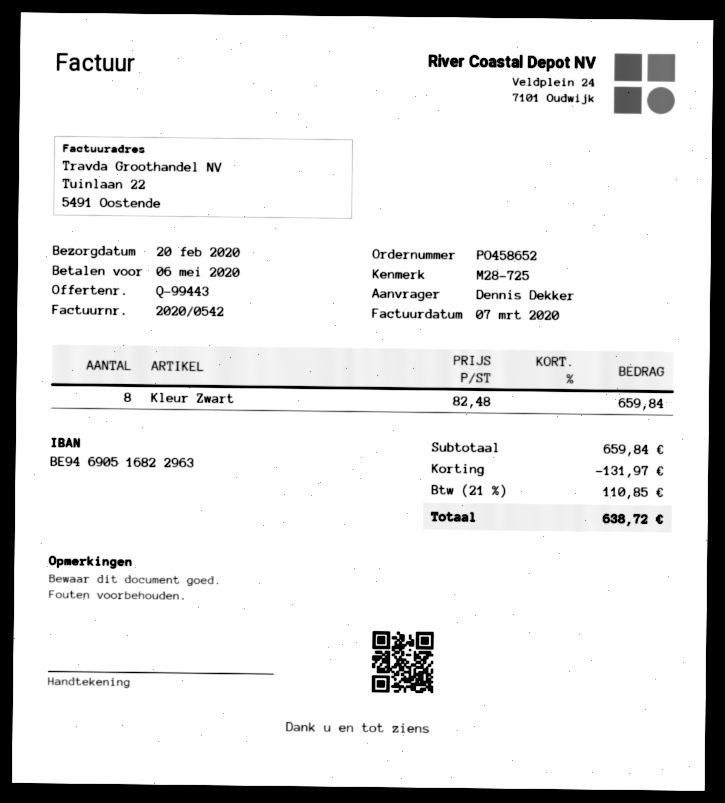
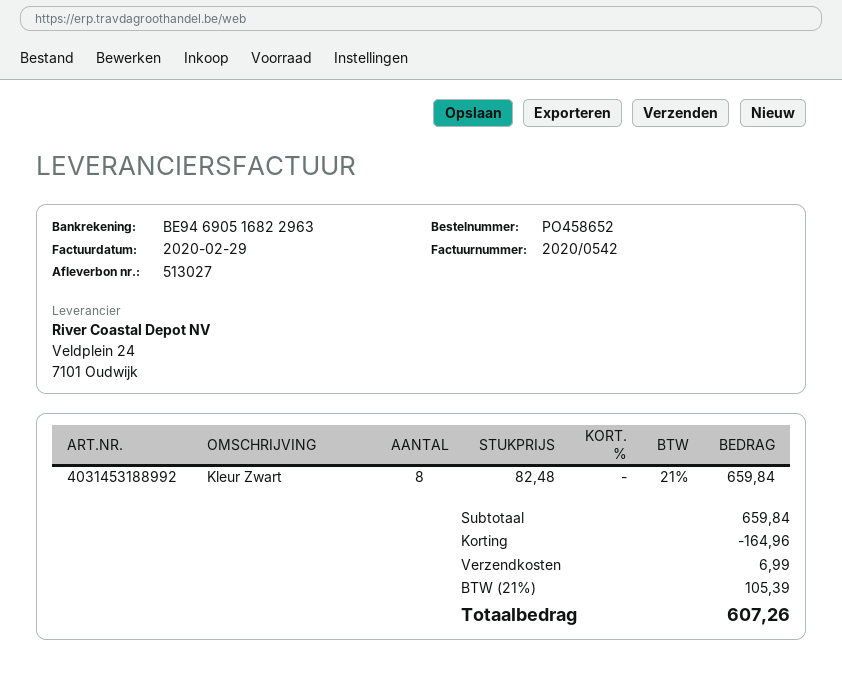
invoice date: 2020-03-07 -> 2020-02-29
discount: 131.97 -> 164.96
shipping: none -> 6.99
tax: 21% = 110.85 -> 21% = 105.39
total: 638.72 -> 607.26

